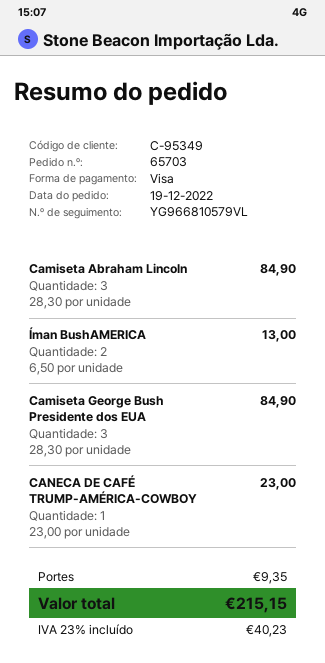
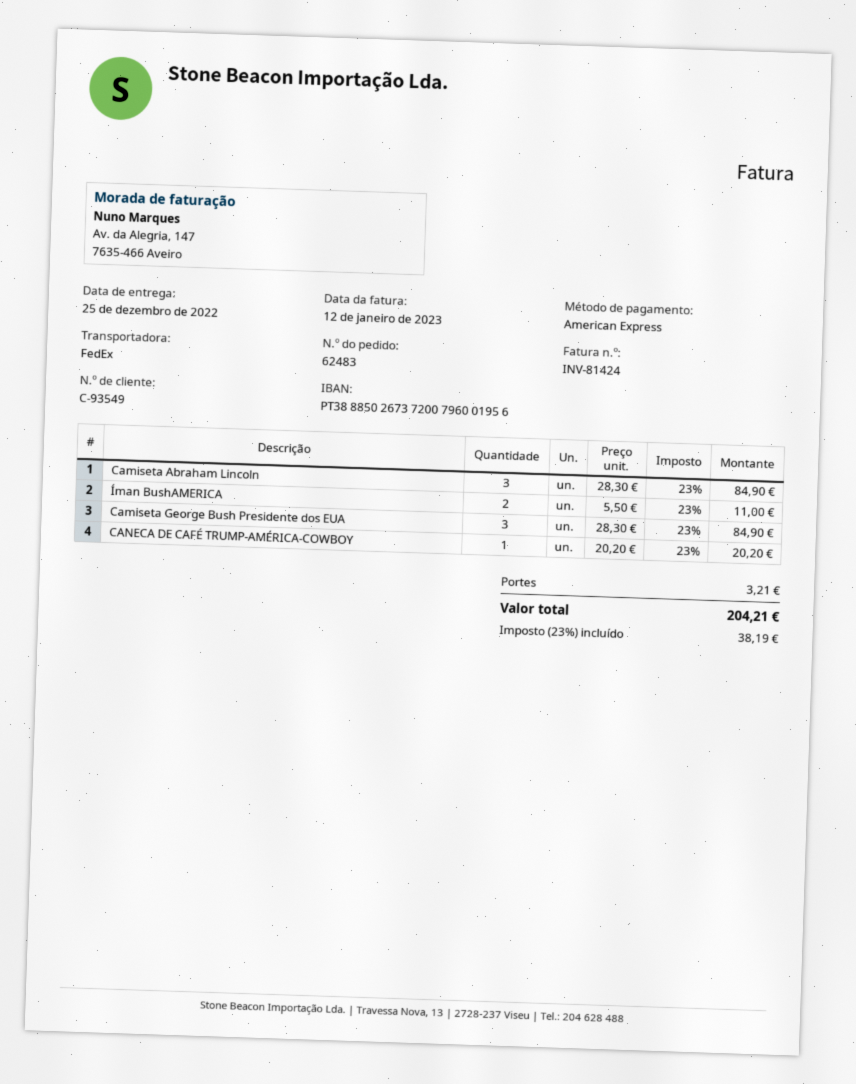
order number: 65703 -> 62483
customer number: C-95349 -> C-93549
payment method: Visa -> American Express
Íman BushAMERICA: 2 x 6.50 = 13.00 -> 2 x 5.50 = 11.00
CANECA DE CAFÉ TRUMP-AMÉRICA-COWBOY: 1 x 23.00 = 23.00 -> 1 x 20.20 = 20.20
shipping: 9.35 -> 3.21
tax: 23% = 40.23 -> 23% = 38.19
total: 215.15 -> 204.21

